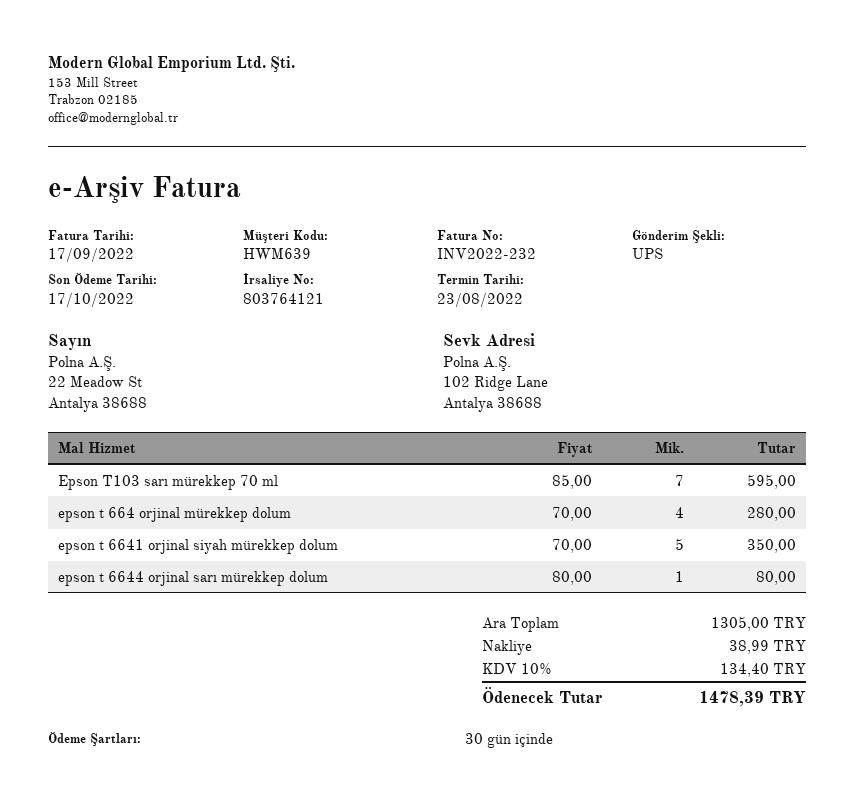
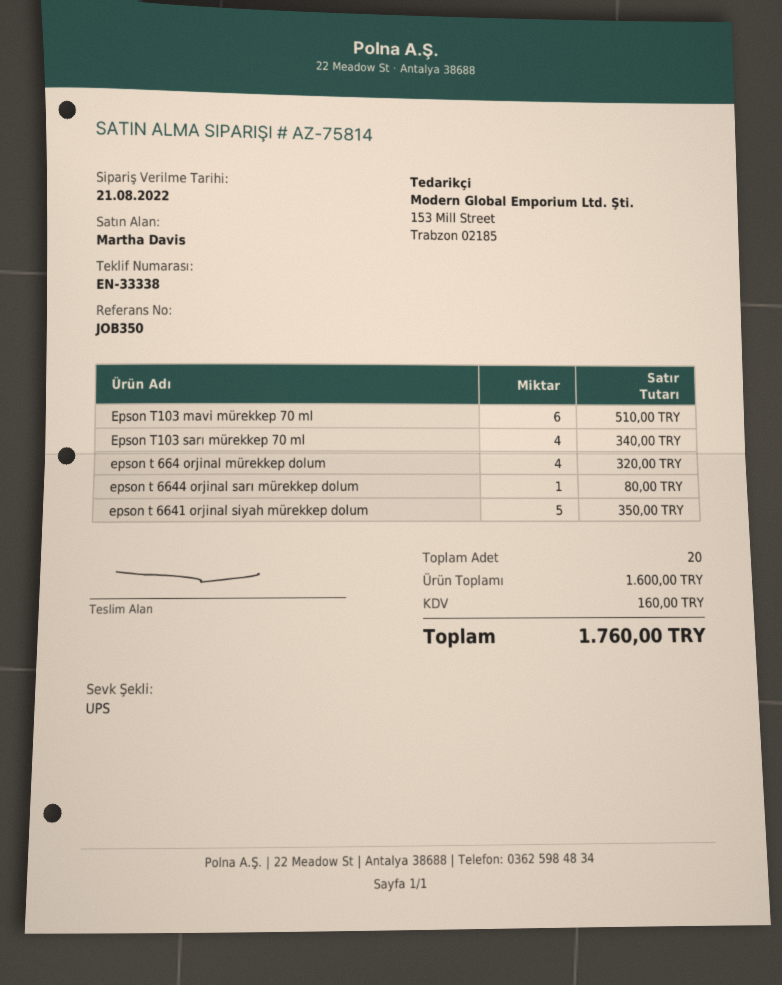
Epson T103 sarı mürekkep 70 ml: 7 for 595.00 -> 4 for 340.00
epson t 664 orjinal mürekkep dolum: 4 for 280.00 -> 4 for 320.00
Epson T103 mavi mürekkep 70 ml: none -> 6 for 510.00
subtotal: 1305.00 -> 1600.00
shipping: 38.99 -> none
tax: 134.40 -> 160.00
total: 1478.39 -> 1760.00

